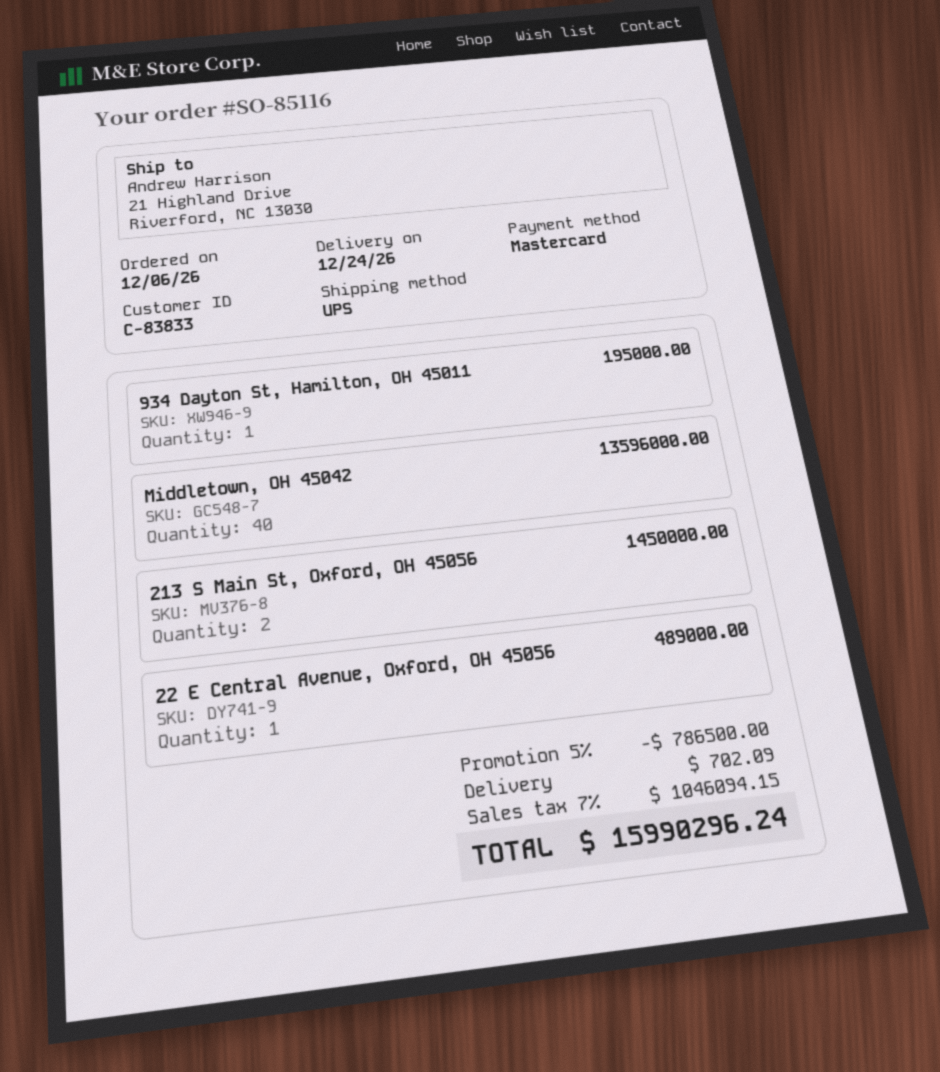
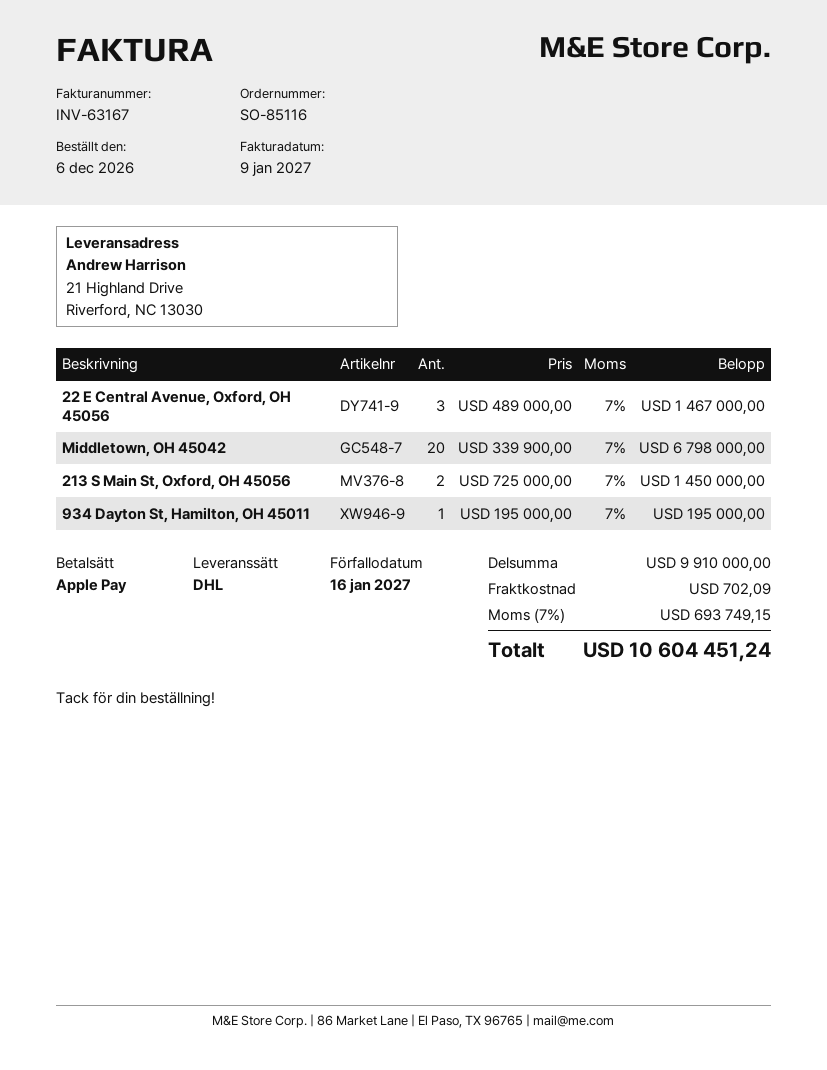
payment method: Mastercard -> Apple Pay
shipping method: UPS -> DHL
Middletown, OH 45042: 40 for 13596000.00 -> 20 for 6798000.00
22 E Central Avenue, Oxford, OH 45056: 1 for 489000.00 -> 3 for 1467000.00
discount: 5% = 786500.00 -> none
tax: 7% = 1046094.15 -> 7% = 693749.15
total: 15990296.24 -> 10604451.24

